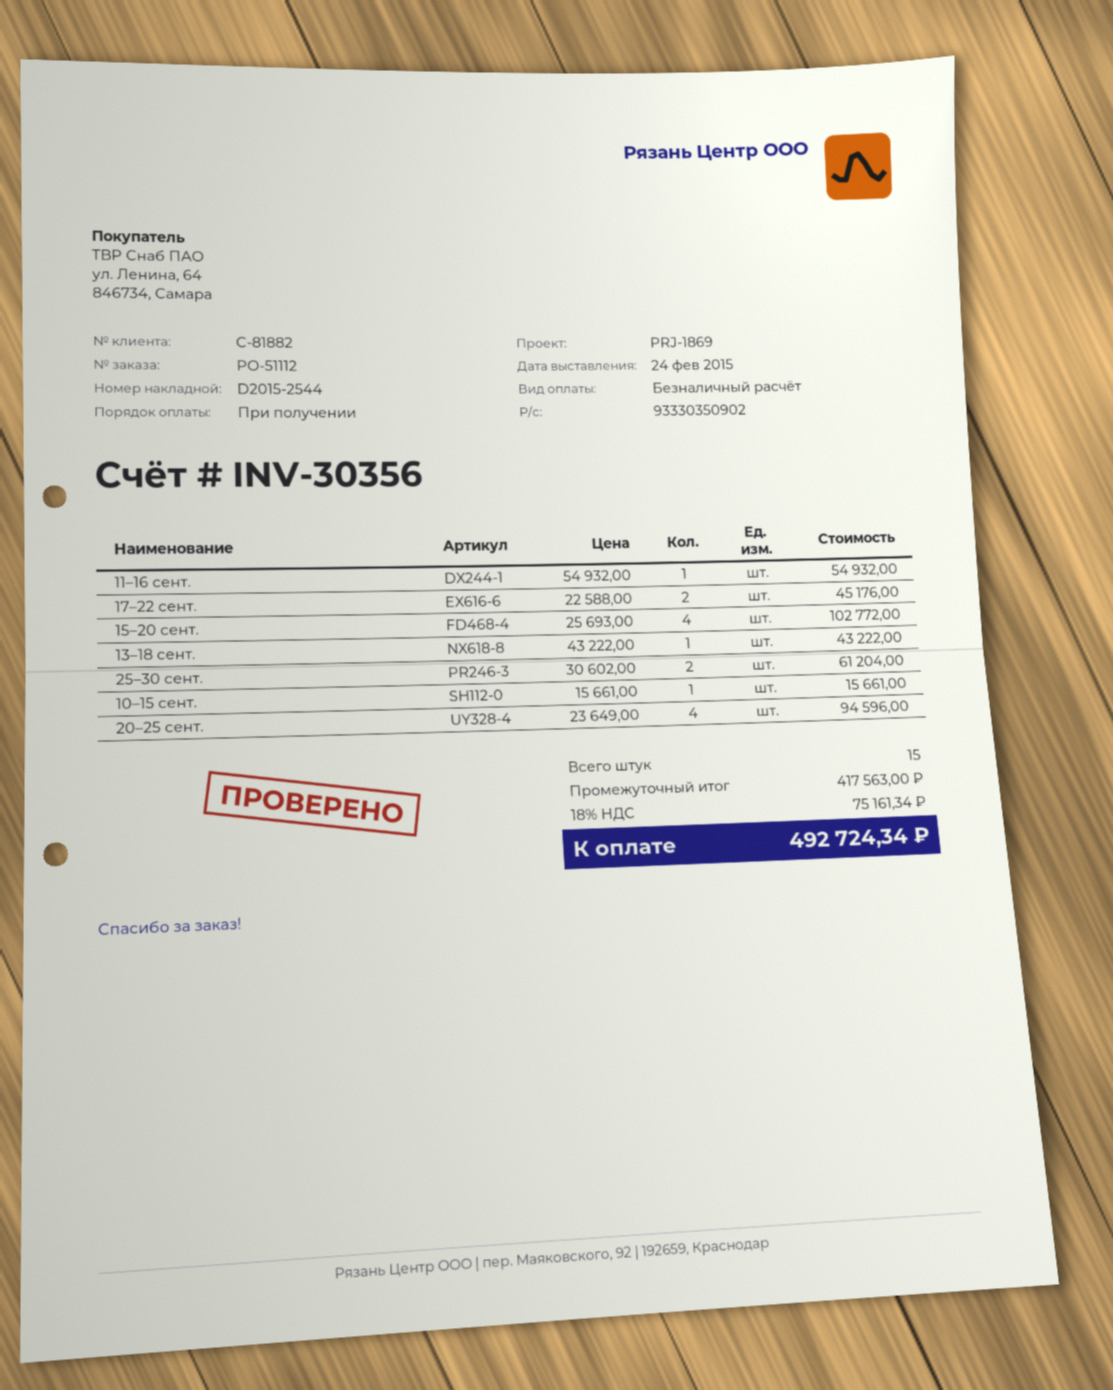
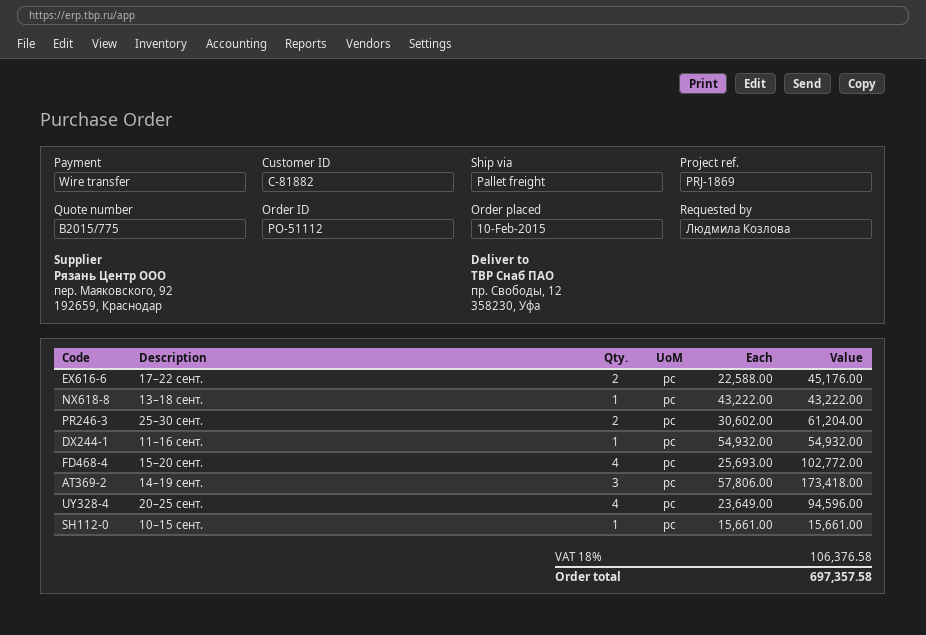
14–19 сент.: none -> 3 x 57806.00 = 173418.00
tax: 18% = 75161.34 -> 18% = 106376.58
total: 492724.34 -> 697357.58

